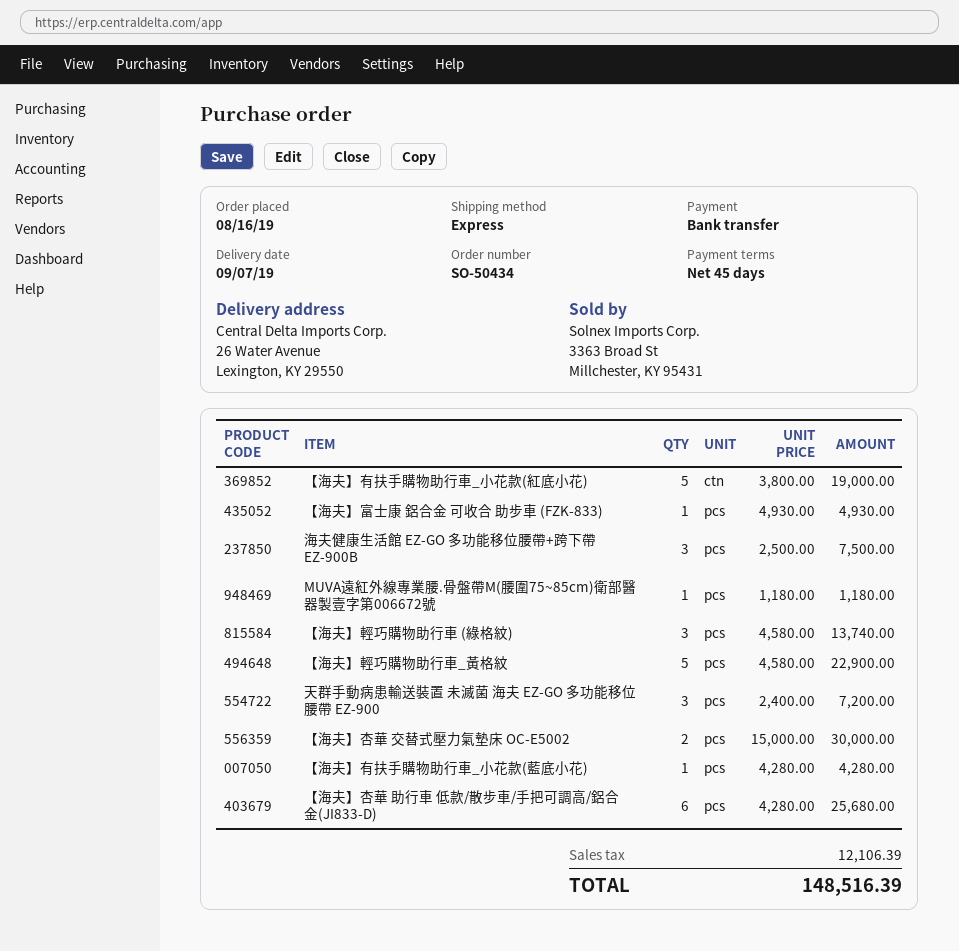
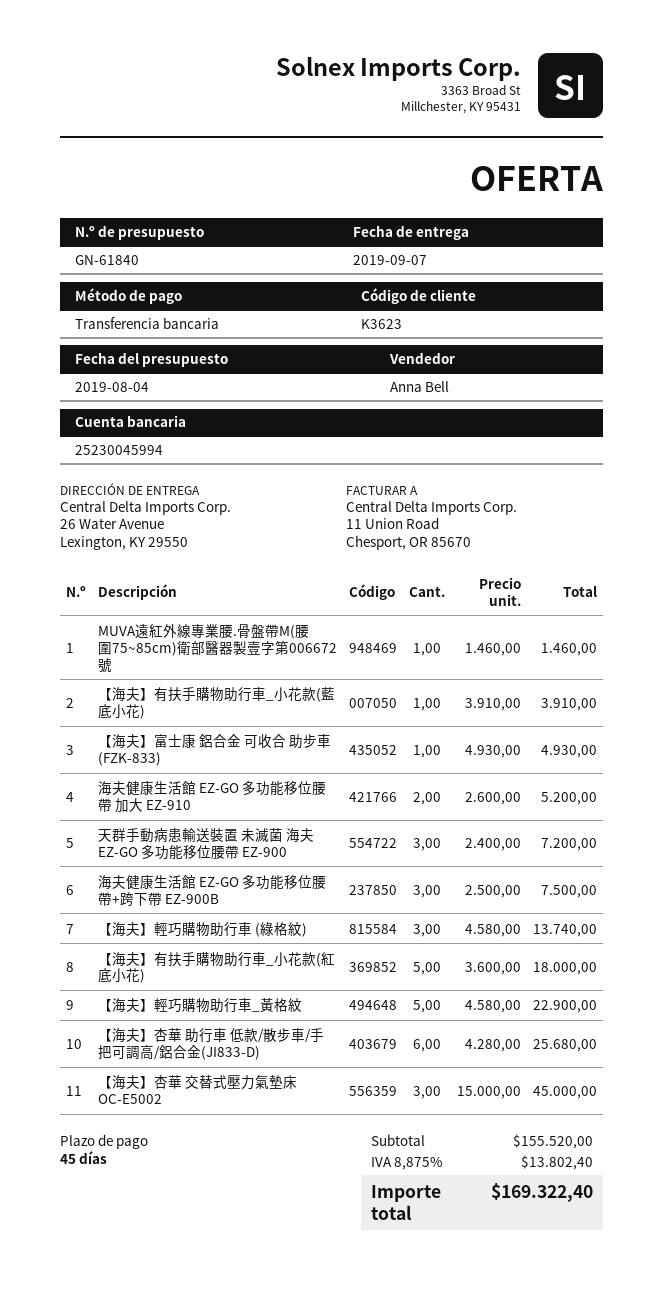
【海夫】有扶手購物助行車_小花款(紅底小花): 5 x 3800.00 = 19000.00 -> 5 x 3600.00 = 18000.00
MUVA遠紅外線專業腰.骨盤帶M(腰圍75~85cm)衛部醫器製壹字第006672號: 1 x 1180.00 = 1180.00 -> 1 x 1460.00 = 1460.00
【海夫】杏華 交替式壓力氣墊床 OC-E5002: 2 x 15000.00 = 30000.00 -> 3 x 15000.00 = 45000.00
【海夫】有扶手購物助行車_小花款(藍底小花): 1 x 4280.00 = 4280.00 -> 1 x 3910.00 = 3910.00
海夫健康生活館 EZ-GO 多功能移位腰帶 加大 EZ-910: none -> 2 x 2600.00 = 5200.00
tax: 12106.39 -> 13802.40
total: 148516.39 -> 169322.40

